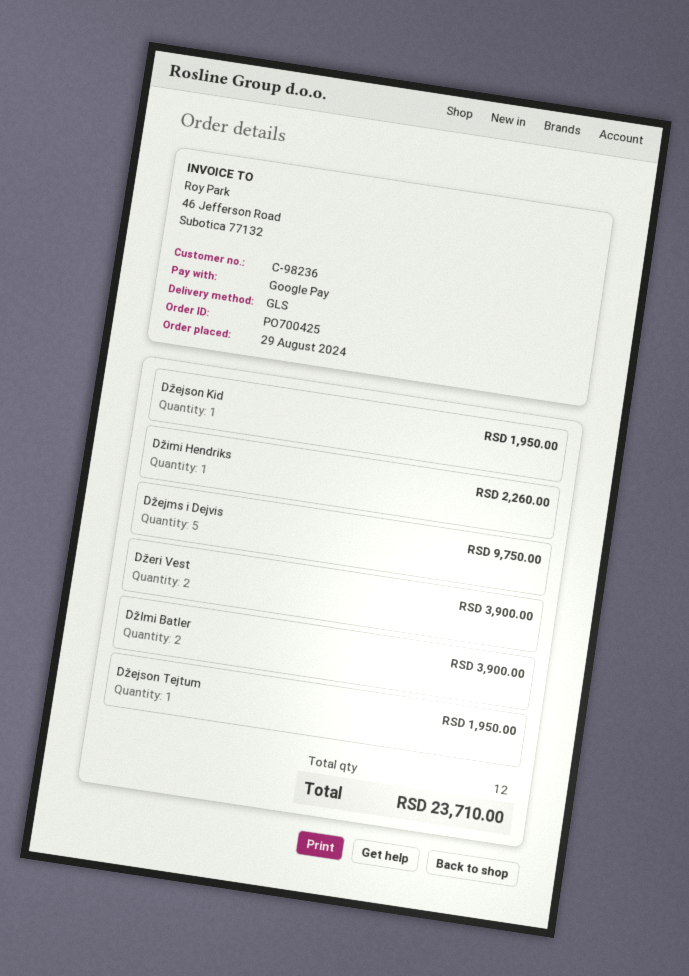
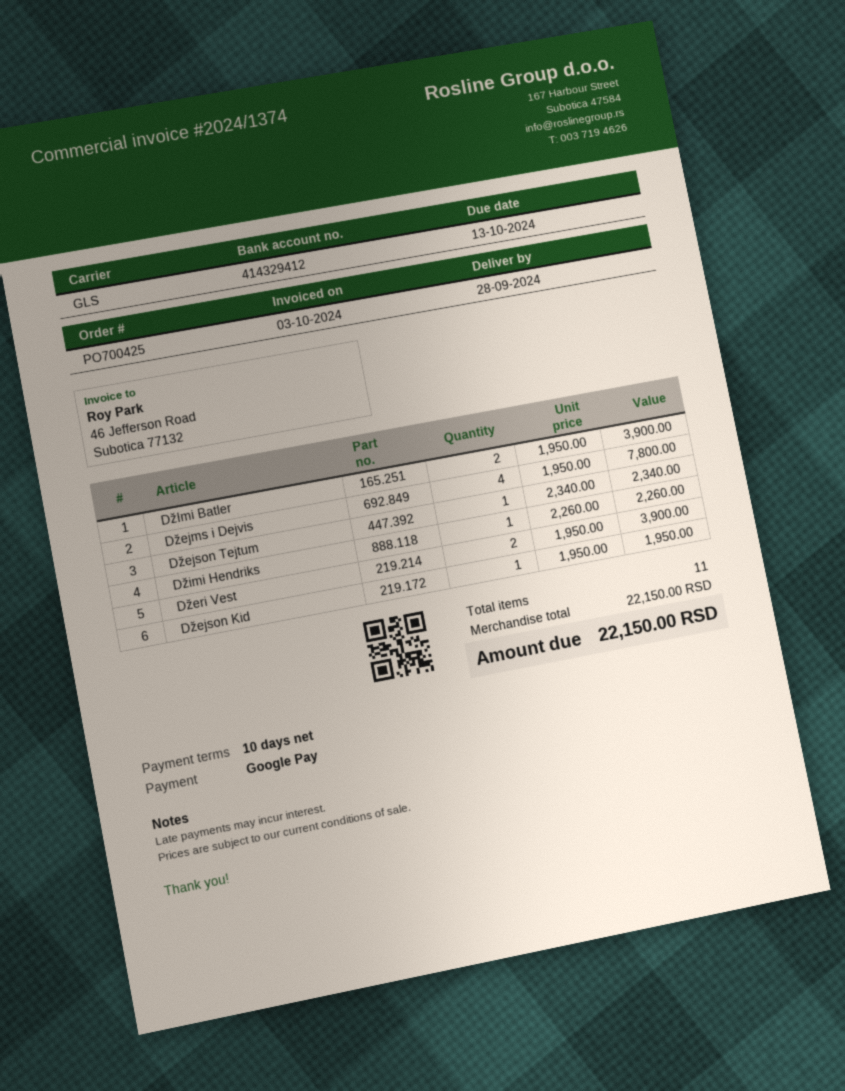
Džejms i Dejvis: 5 for 9750.00 -> 4 for 7800.00
Džejson Tejtum: 1 for 1950.00 -> 1 for 2340.00
total quantity: 12 -> 11
total: 23710.00 -> 22150.00

